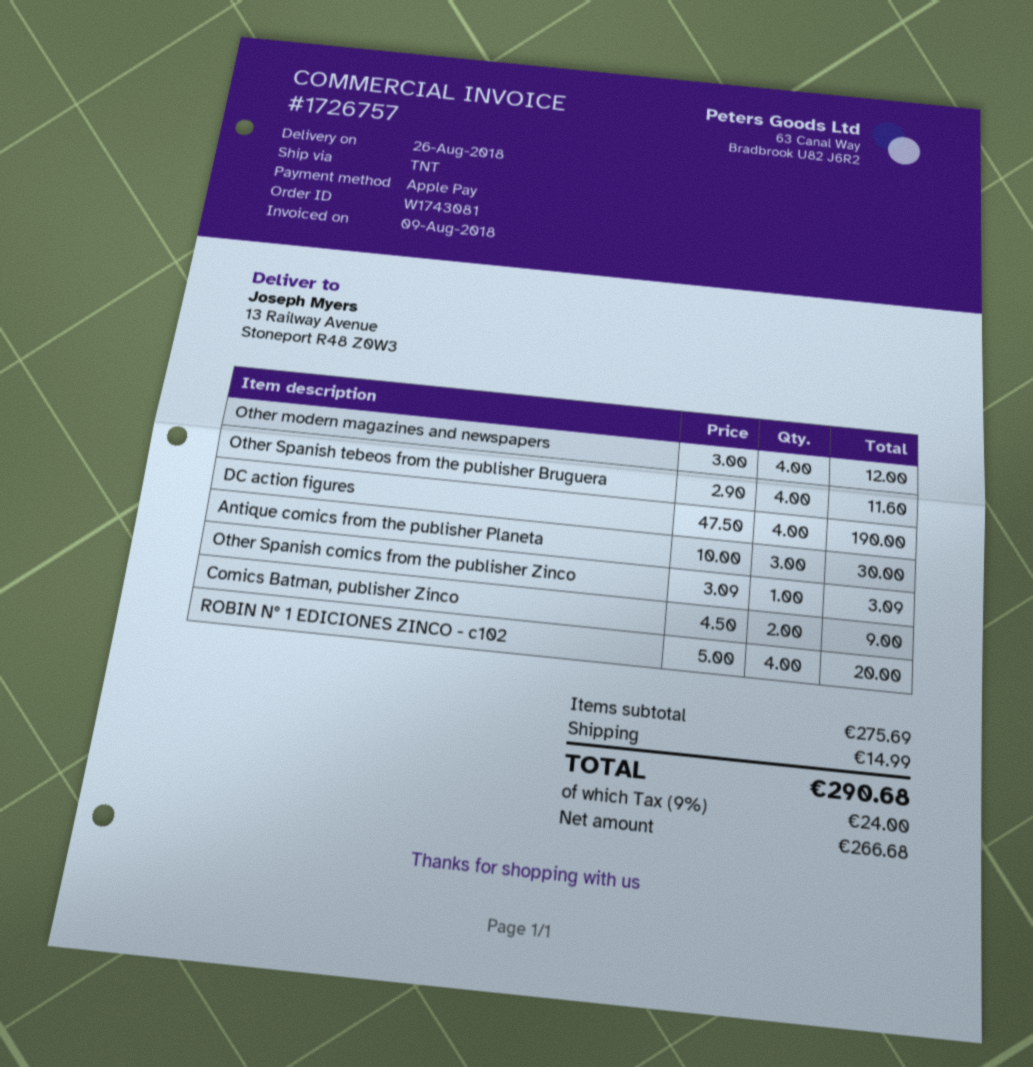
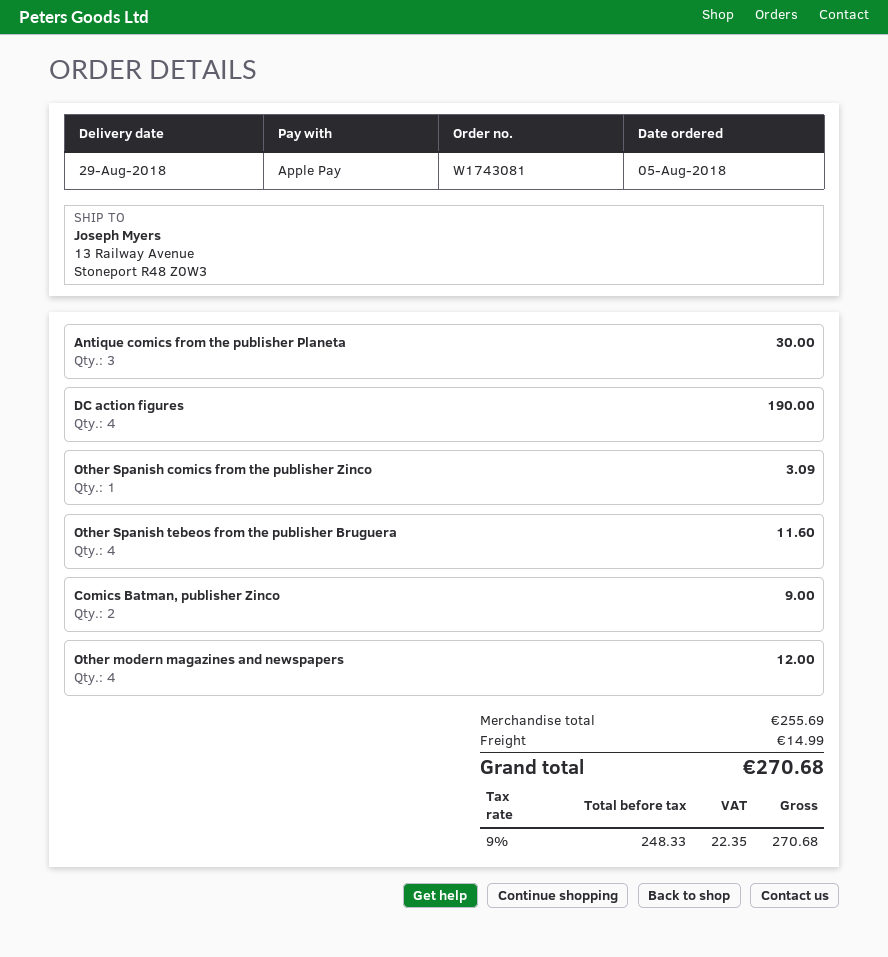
delivery date: 2018-08-26 -> 2018-08-29
ROBIN N° 1 EDICIONES ZINCO - c102: 4 for 20.00 -> none
subtotal: 275.69 -> 255.69
net: 266.68 -> 248.33
tax: 9% = 24.00 -> 9% = 22.35
total: 290.68 -> 270.68

